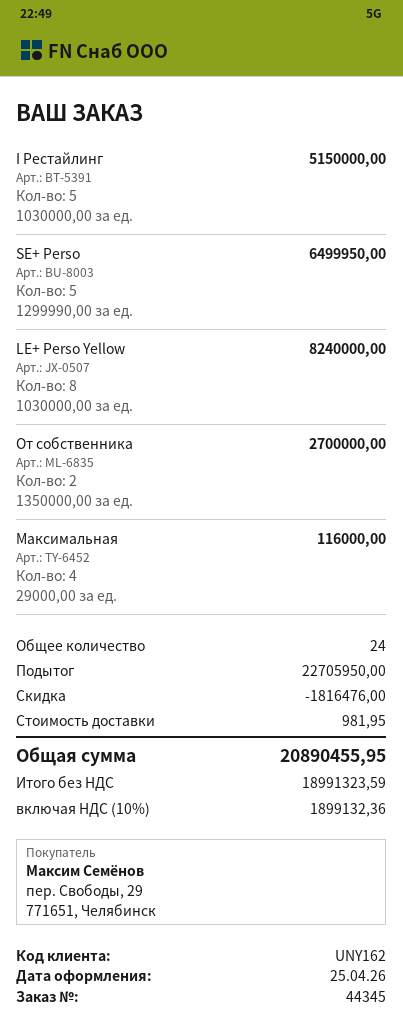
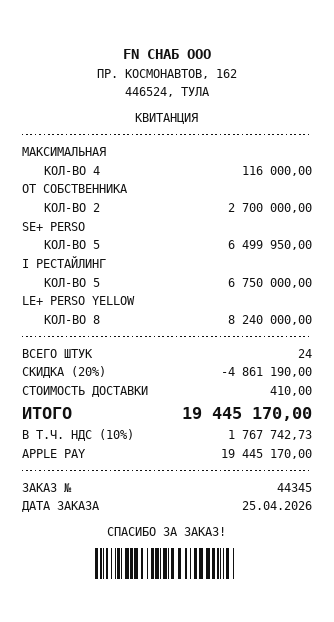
I Рестайлинг: 5 for 5150000.00 -> 5 for 6750000.00
discount: 1816476.00 -> 4861190.00
shipping: 981.95 -> 410.00
tax: 10% = 1899132.36 -> 10% = 1767742.73
total: 20890455.95 -> 19445170.00

